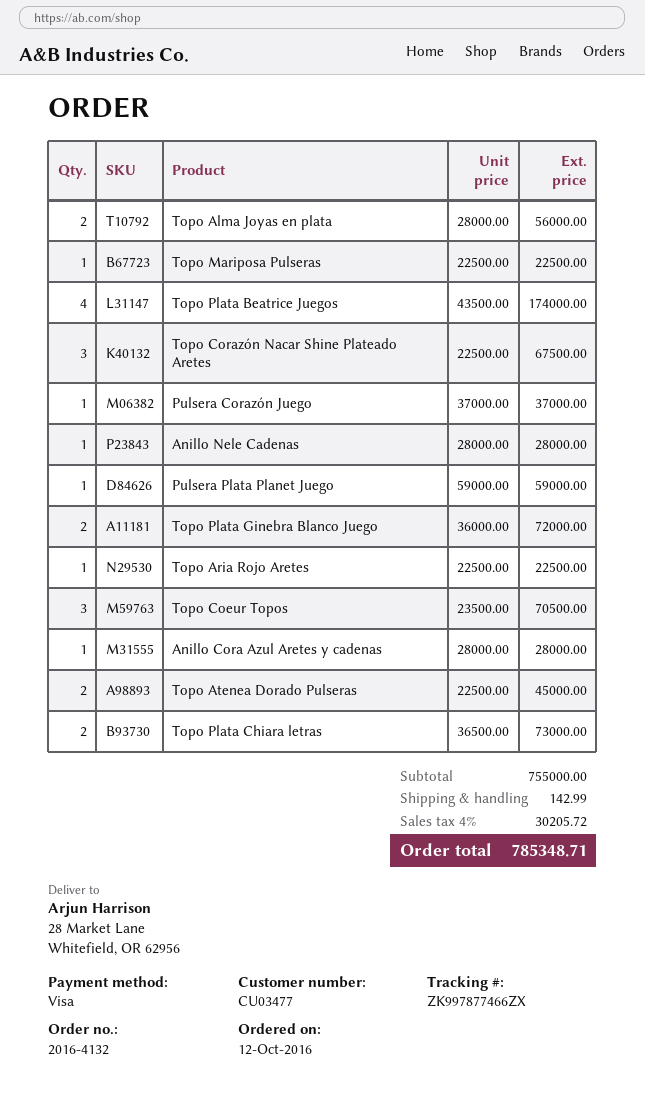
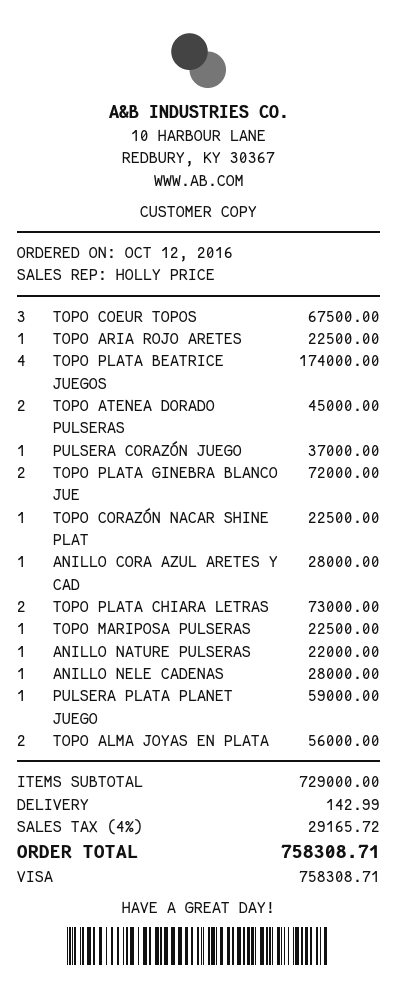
Topo Corazón Nacar Shine Plateado Aretes: 3 for 67500.00 -> 1 for 22500.00
Topo Coeur Topos: 3 for 70500.00 -> 3 for 67500.00
ANILLO NATURE PULSERAS: none -> 1 for 22000.00
subtotal: 755000.00 -> 729000.00
tax: 4% = 30205.72 -> 4% = 29165.72
total: 785348.71 -> 758308.71

